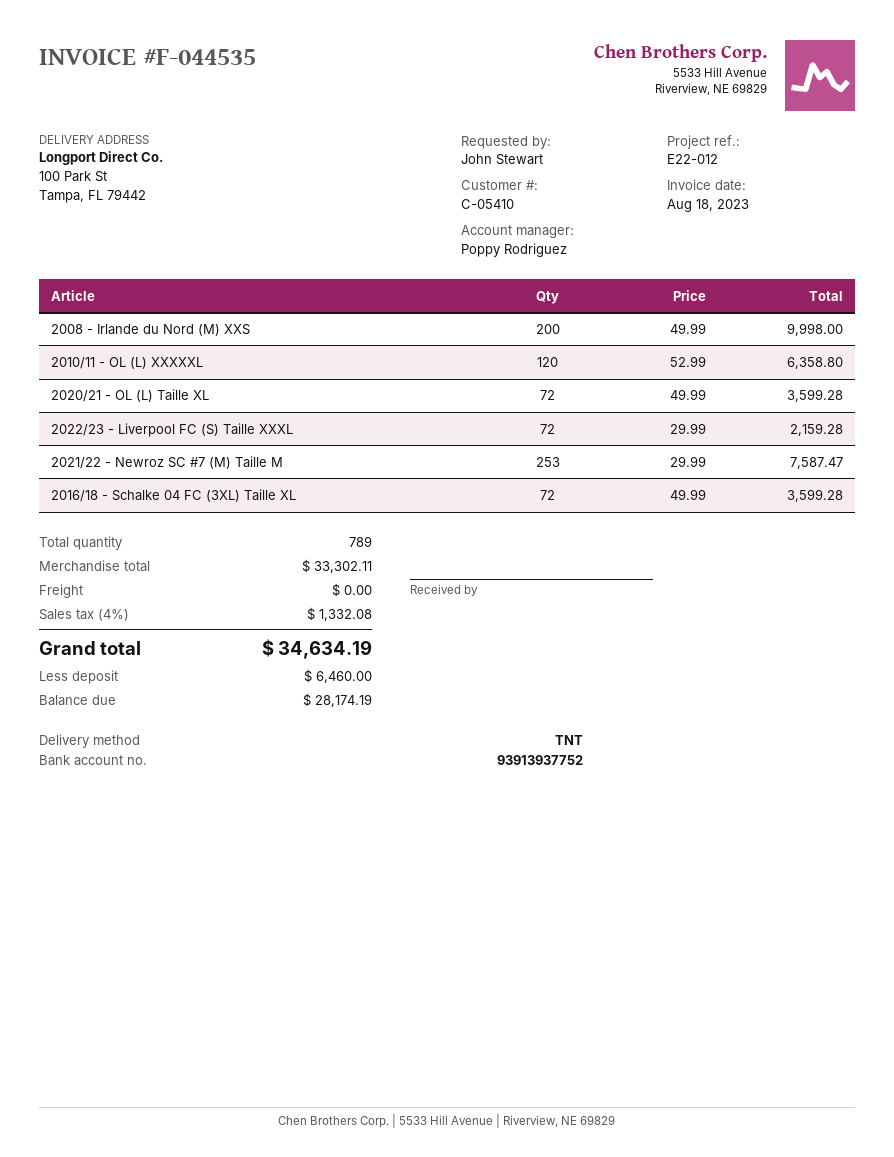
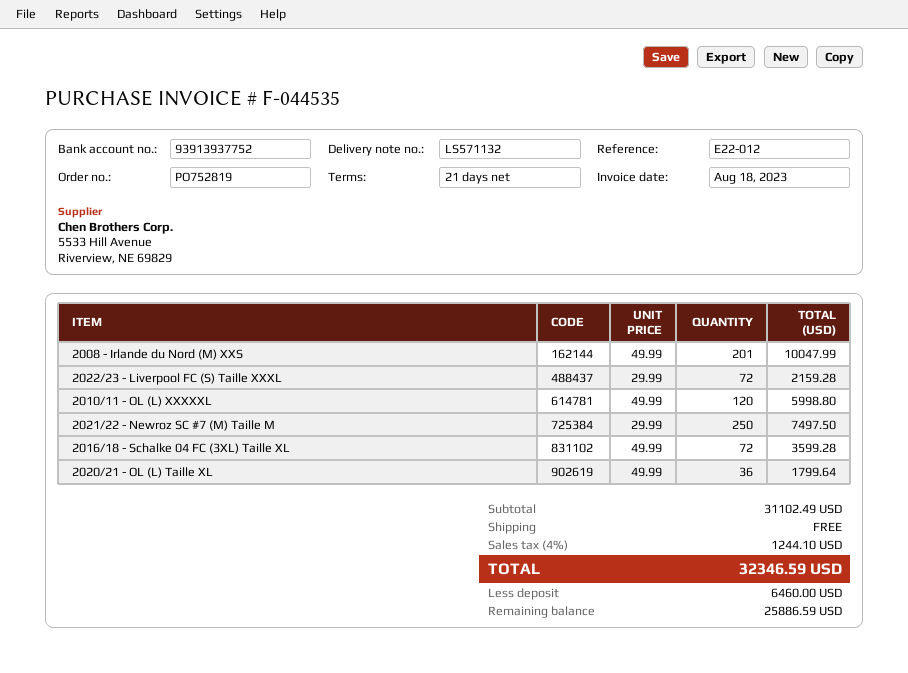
2008 - Irlande du Nord (M) XXS: 200 x 49.99 = 9998.00 -> 201 x 49.99 = 10047.99
2010/11 - OL (L) XXXXXL: 120 x 52.99 = 6358.80 -> 120 x 49.99 = 5998.80
2020/21 - OL (L) Taille XL: 72 x 49.99 = 3599.28 -> 36 x 49.99 = 1799.64
2021/22 - Newroz SC #7 (M) Taille M: 253 x 29.99 = 7587.47 -> 250 x 29.99 = 7497.50
subtotal: 33302.11 -> 31102.49
tax: 4% = 1332.08 -> 4% = 1244.10
total: 34634.19 -> 32346.59
balance: 28174.19 -> 25886.59

